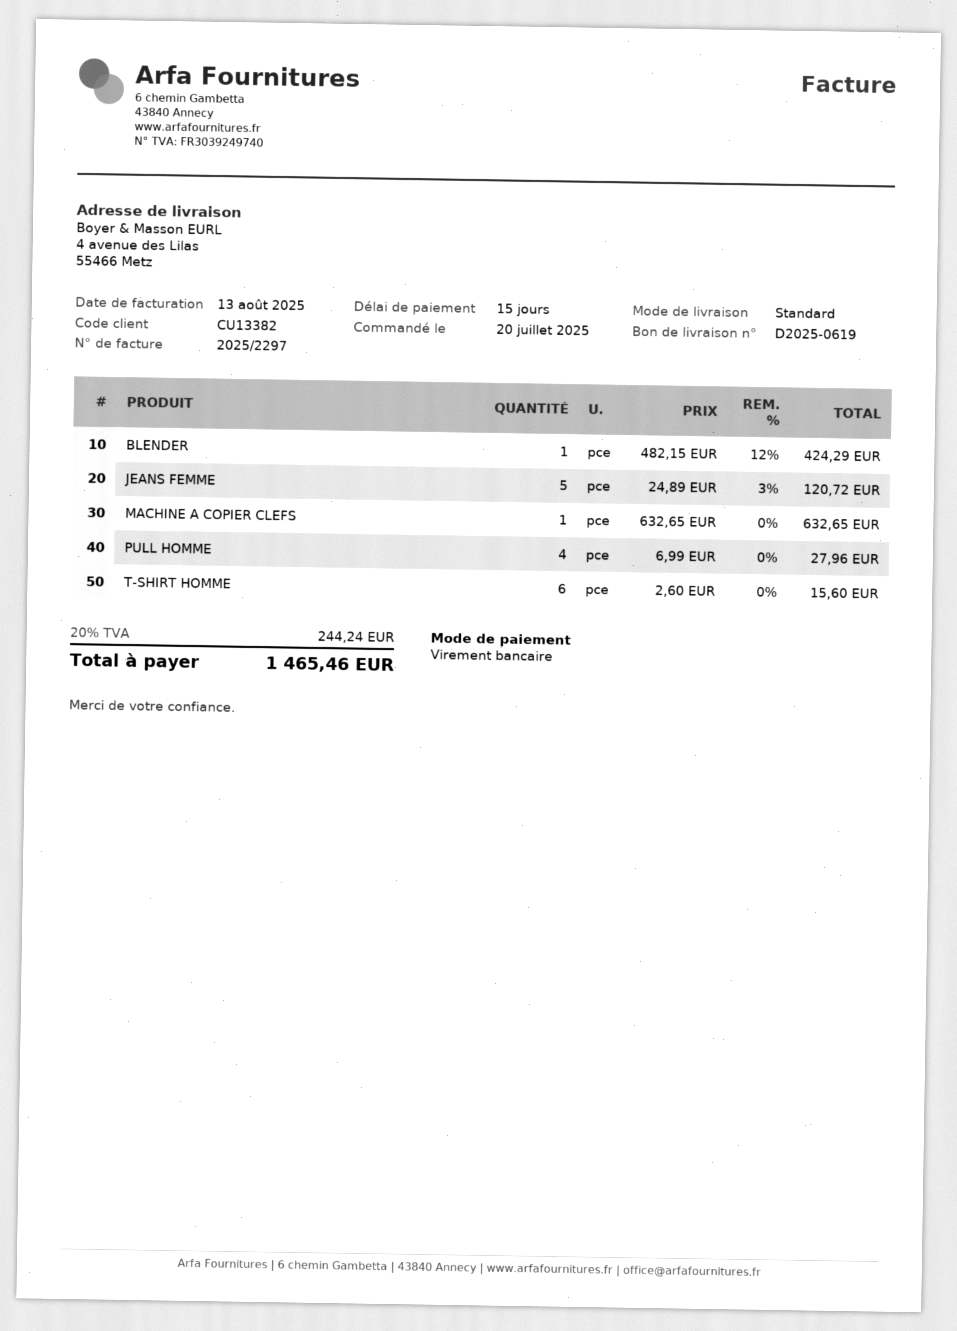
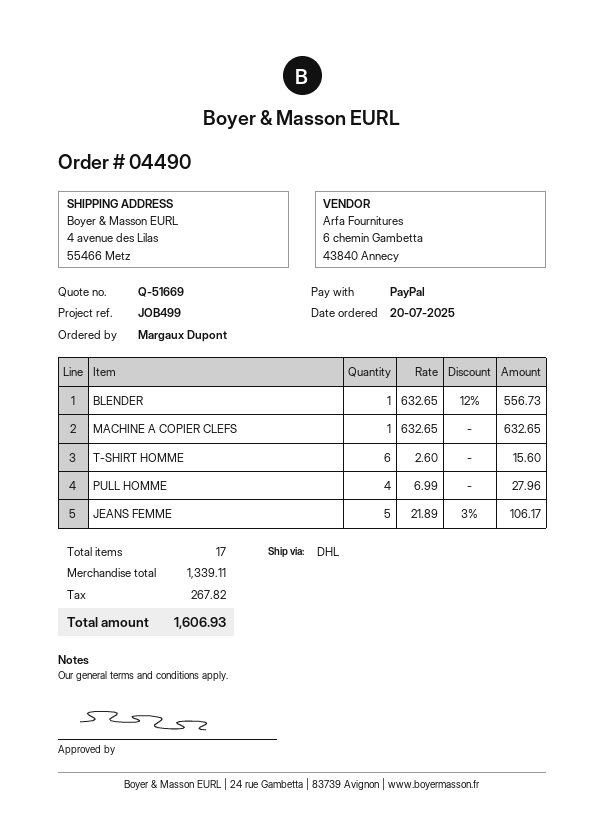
payment method: bank transfer -> PayPal
shipping method: standard -> DHL
BLENDER: 1 x 482.15 - 12% = 424.29 -> 1 x 632.65 - 12% = 556.73
JEANS FEMME: 5 x 24.89 - 3% = 120.72 -> 5 x 21.89 - 3% = 106.17
tax: 244.24 -> 267.82
total: 1465.46 -> 1606.93

